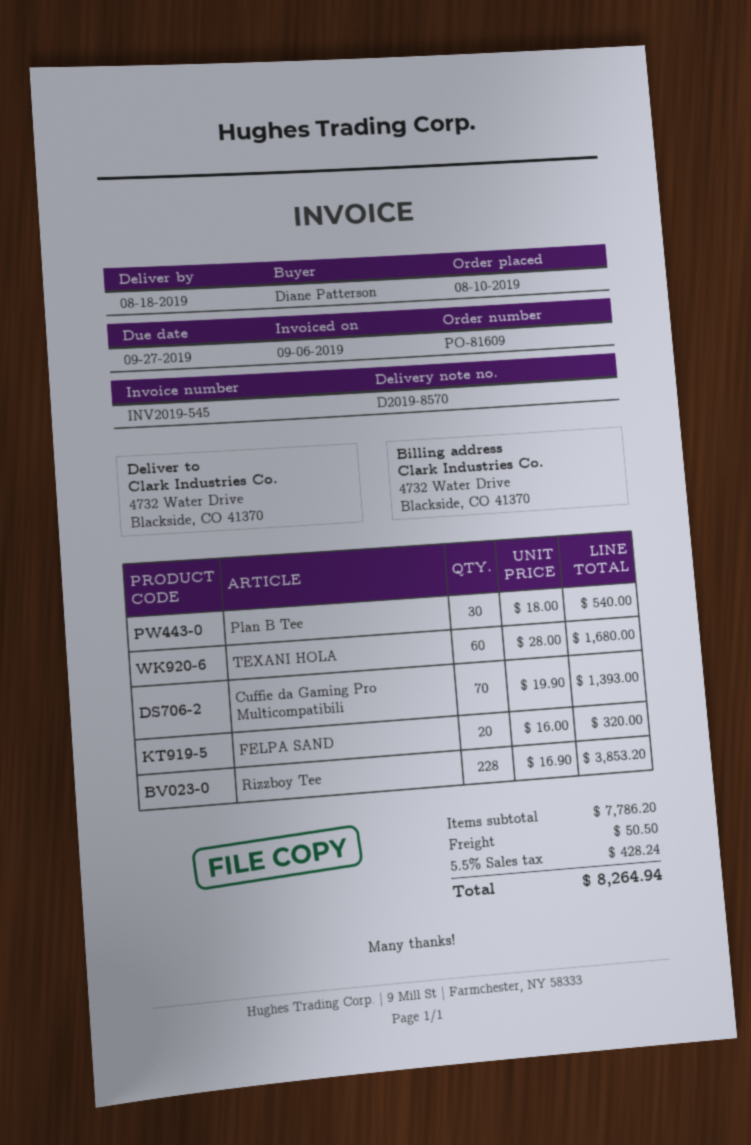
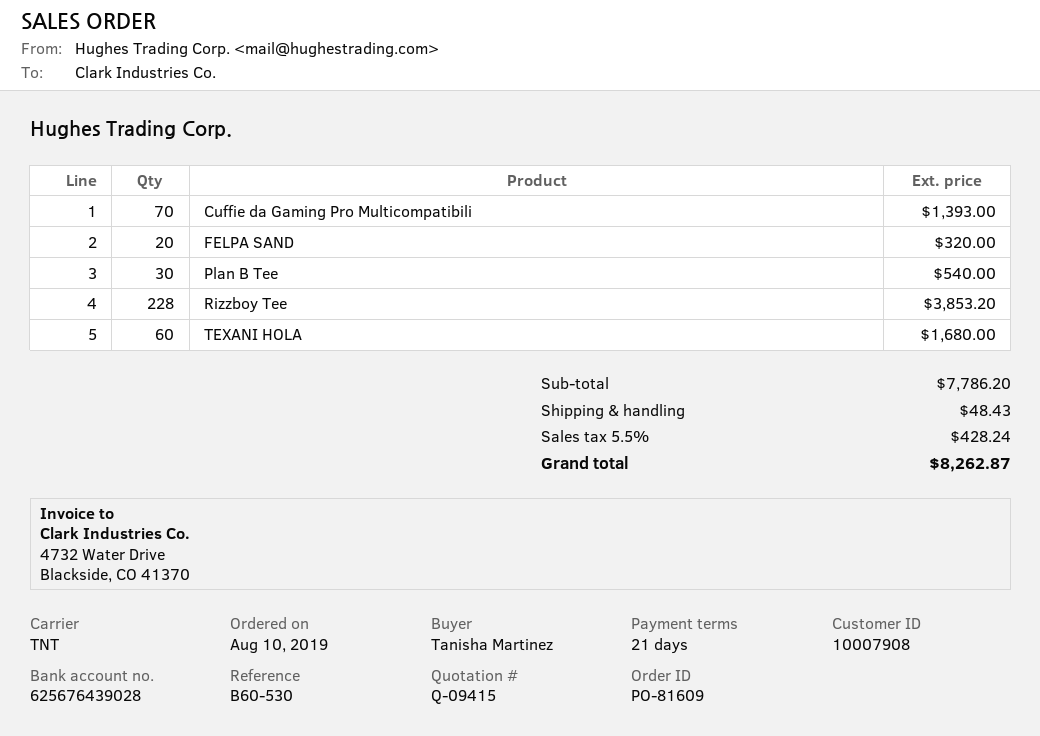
ordered by: Diane Patterson -> Tanisha Martinez
shipping: 50.50 -> 48.43
total: 8264.94 -> 8262.87

